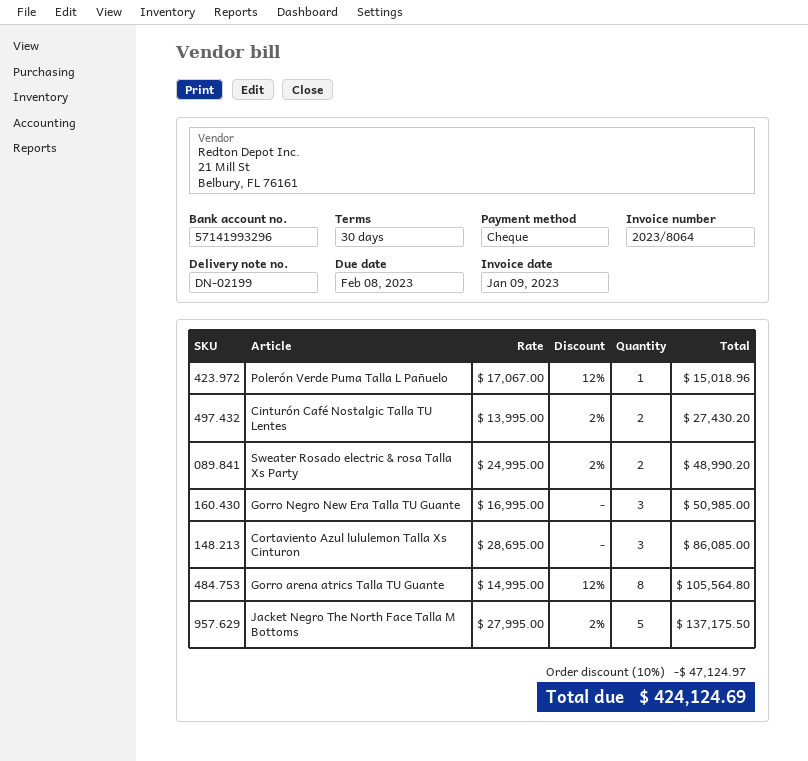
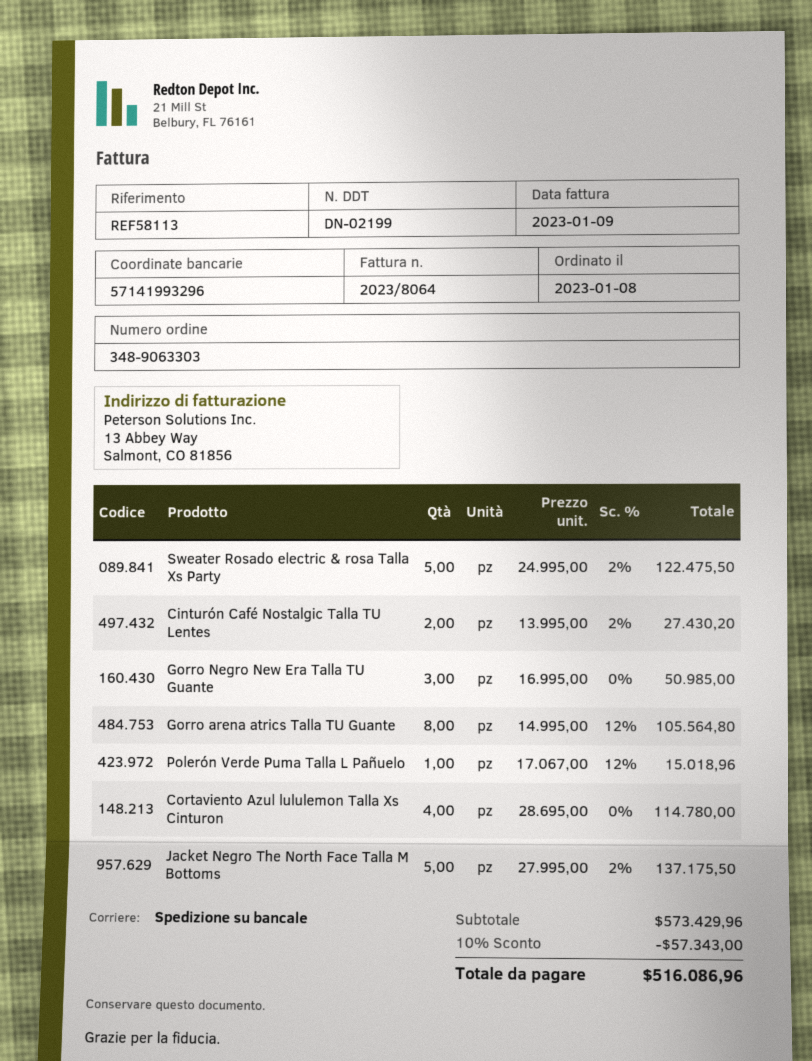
Sweater Rosado electric & rosa Talla Xs Party: 2 x 24995.00 - 2% = 48990.20 -> 5 x 24995.00 - 2% = 122475.50
Cortaviento Azul lululemon Talla Xs Cinturon: 3 x 28695.00 = 86085.00 -> 4 x 28695.00 = 114780.00
discount: 10% = 47124.97 -> 10% = 57343.00
total: 424124.69 -> 516086.96

